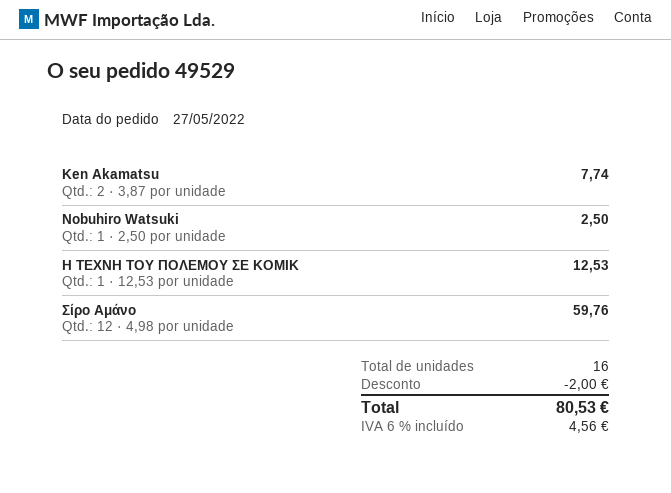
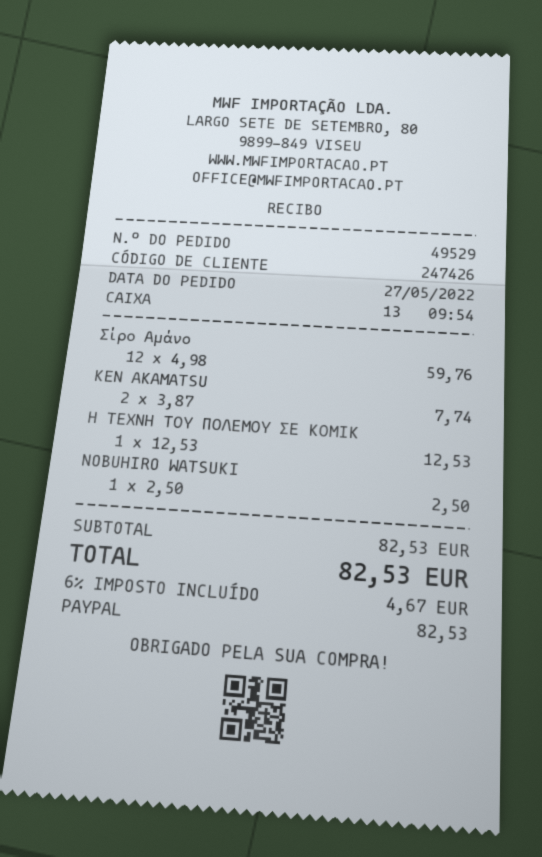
discount: 2.00 -> none
tax: 6% = 4.56 -> 6% = 4.67
total: 80.53 -> 82.53

